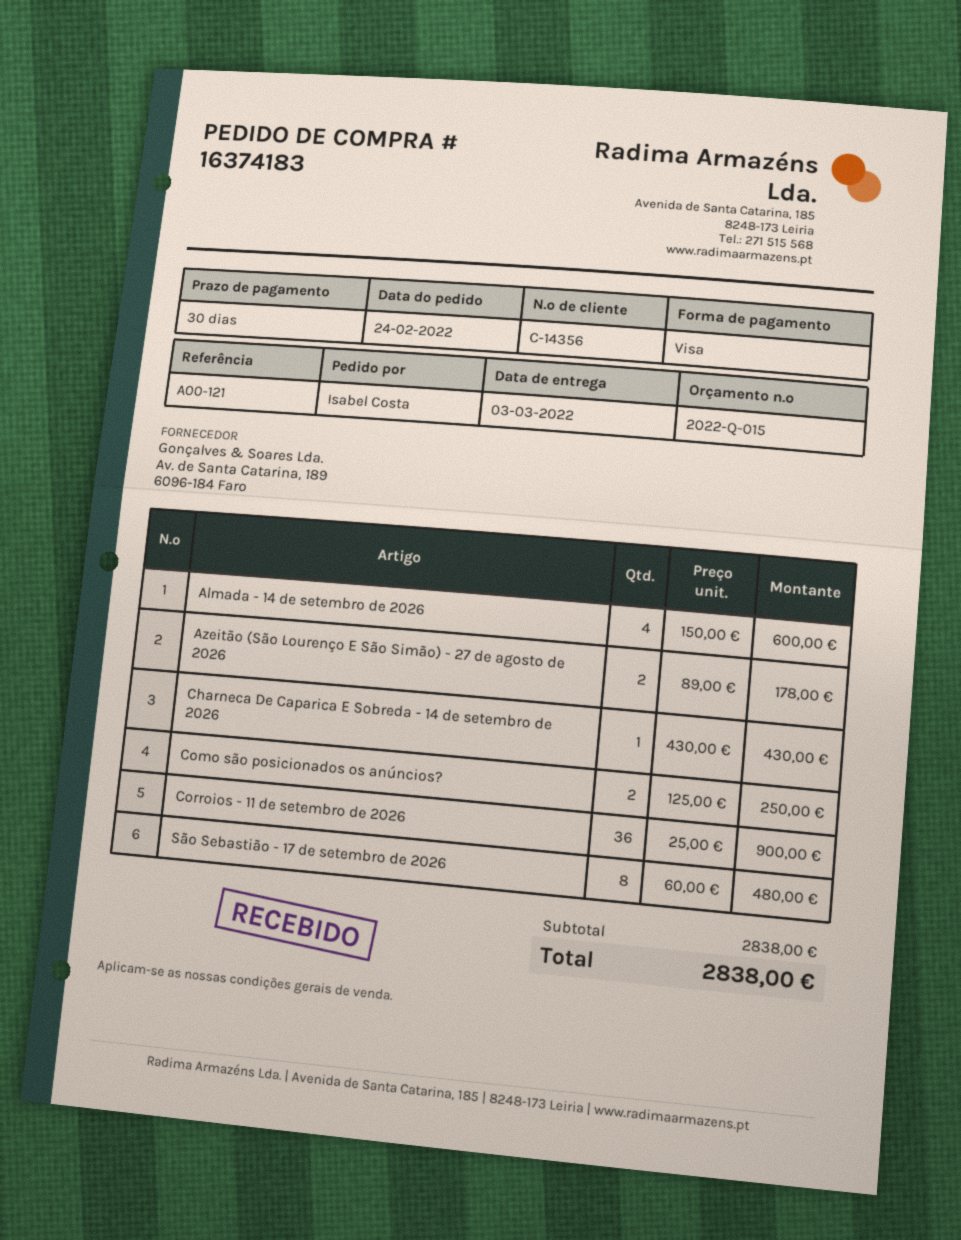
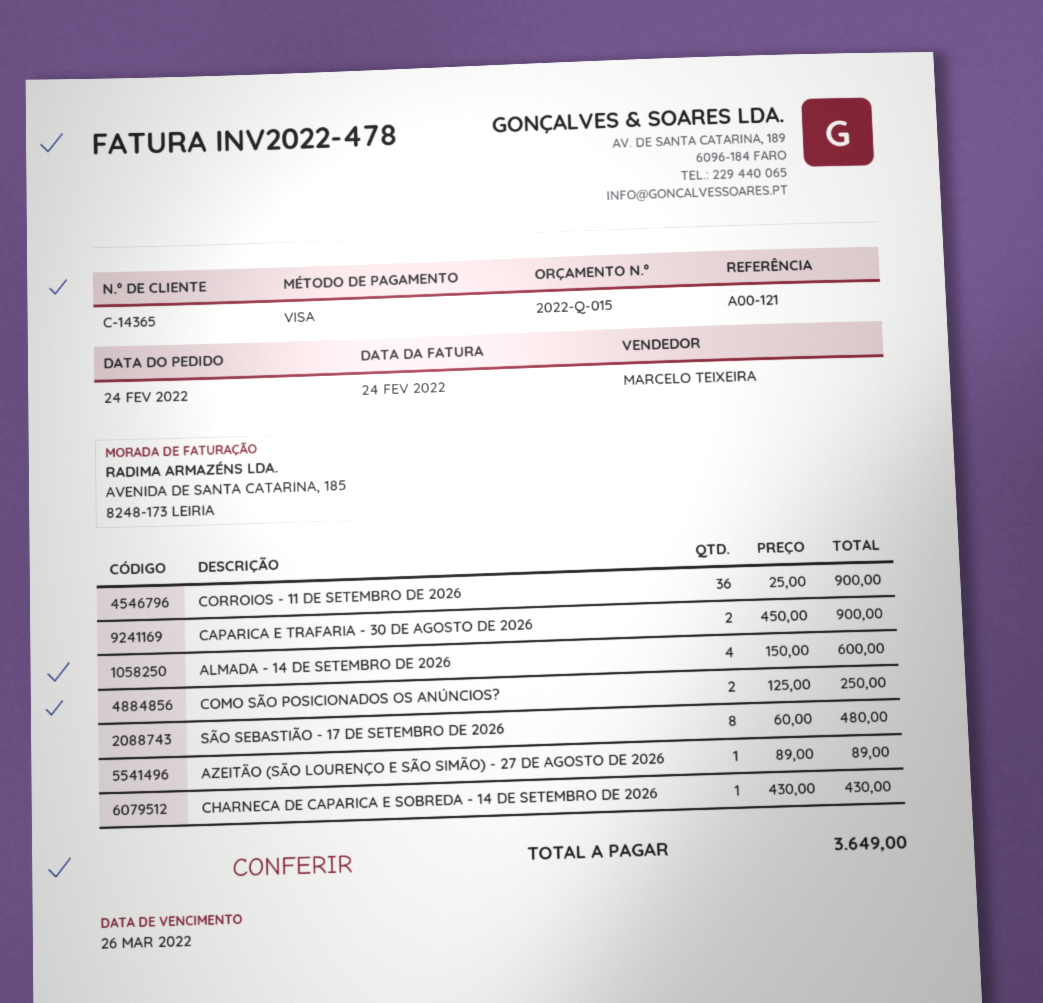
customer number: C-14356 -> C-14365
Azeitão (São Lourenço E São Simão) - 27 de agosto de 2026: 2 x 89.00 = 178.00 -> 1 x 89.00 = 89.00
CAPARICA E TRAFARIA - 30 DE AGOSTO DE 2026: none -> 2 x 450.00 = 900.00
total: 2838.00 -> 3649.00

